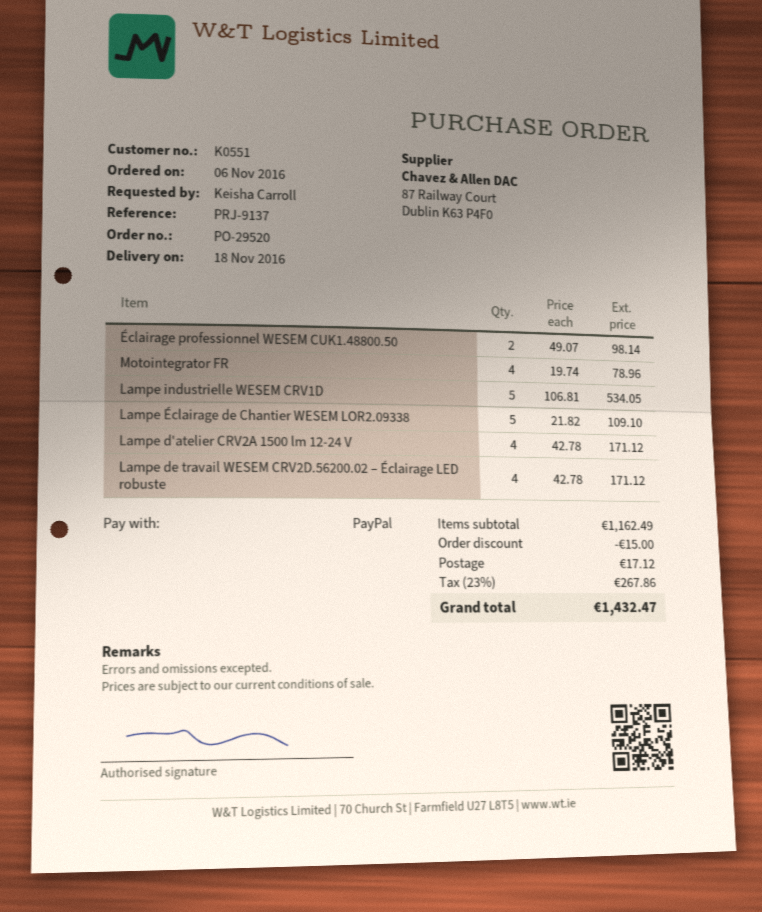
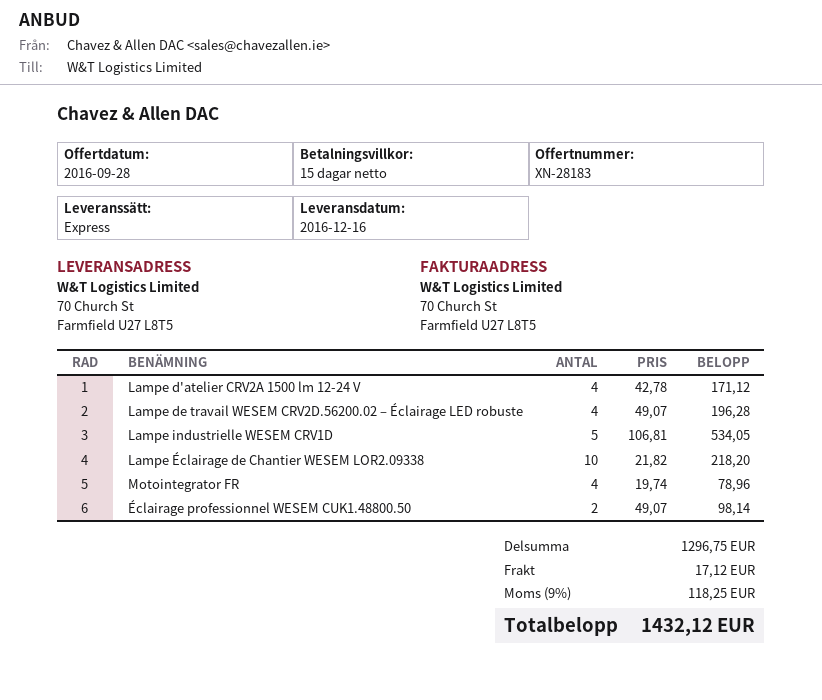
delivery date: 2016-11-18 -> 2016-12-16
Lampe Éclairage de Chantier WESEM LOR2.09338: 5 x 21.82 = 109.10 -> 10 x 21.82 = 218.20
Lampe de travail WESEM CRV2D.56200.02 – Éclairage LED robuste: 4 x 42.78 = 171.12 -> 4 x 49.07 = 196.28
subtotal: 1162.49 -> 1296.75
discount: 15.00 -> none
tax: 23% = 267.86 -> 9% = 118.25
total: 1432.47 -> 1432.12

